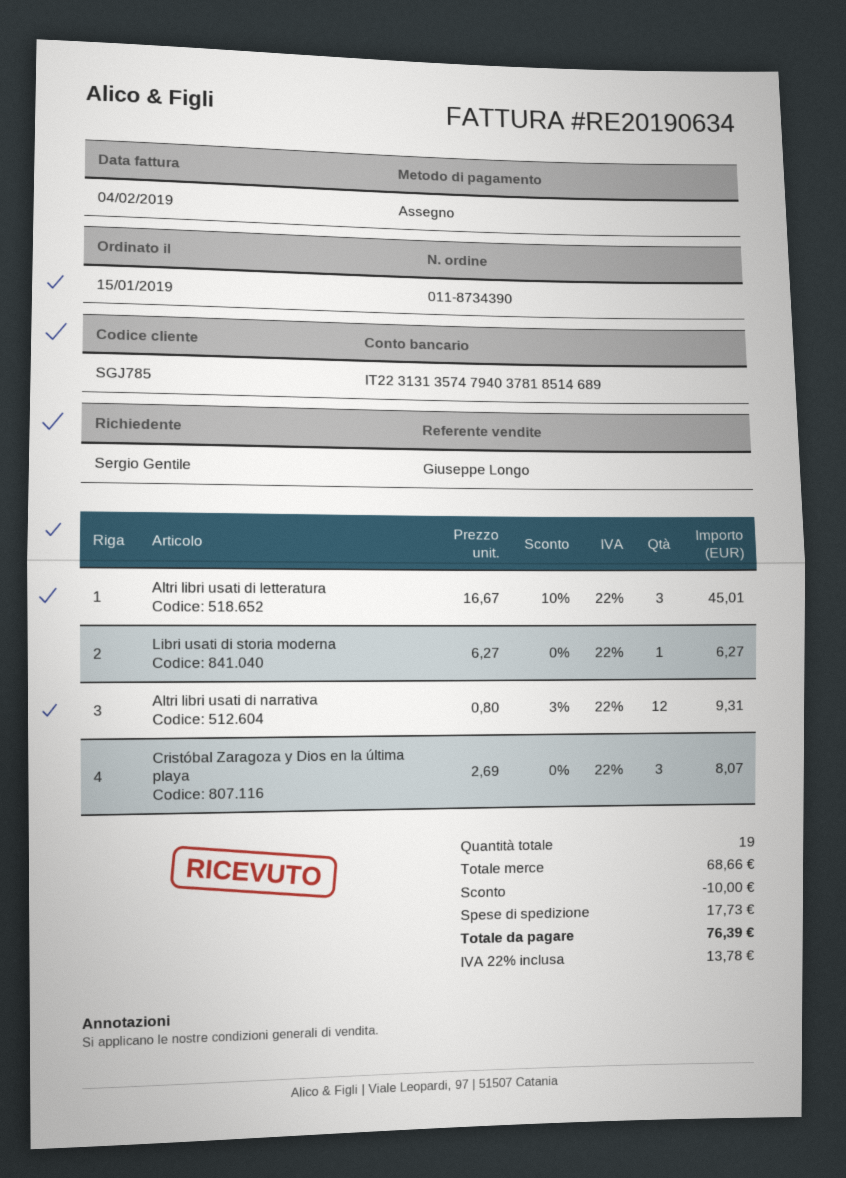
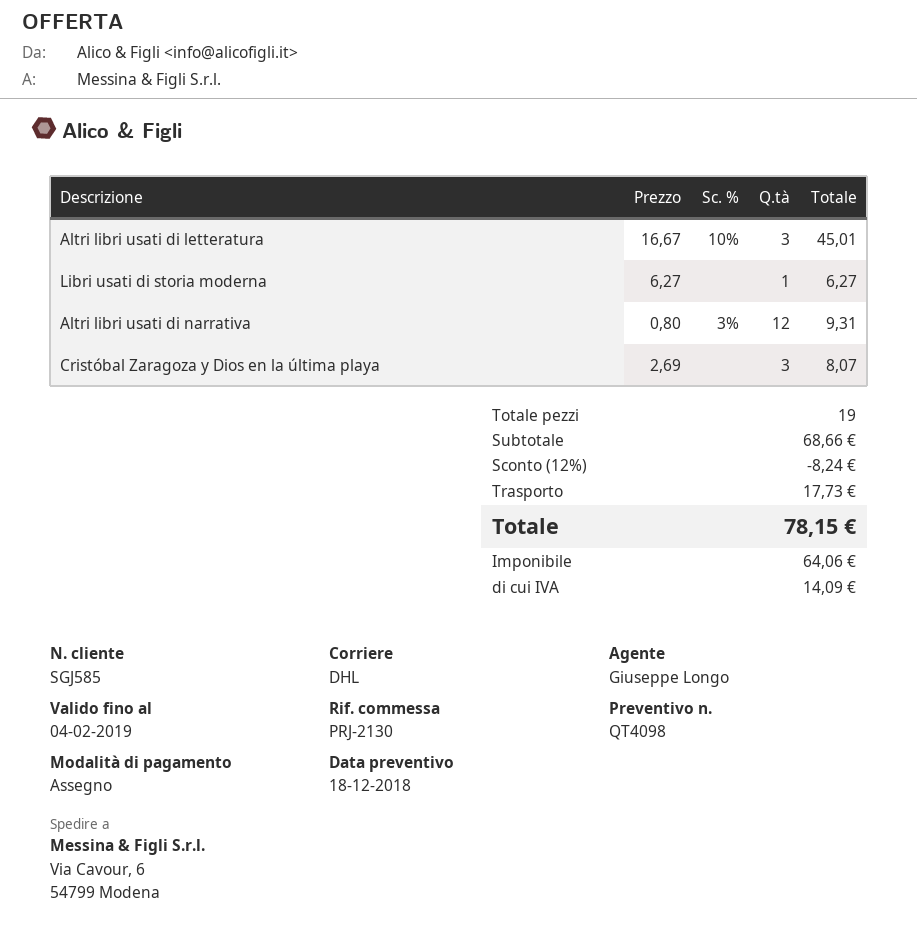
customer number: SGJ785 -> SGJ585
discount: 10.00 -> 8.24
tax: 13.78 -> 14.09
total: 76.39 -> 78.15

